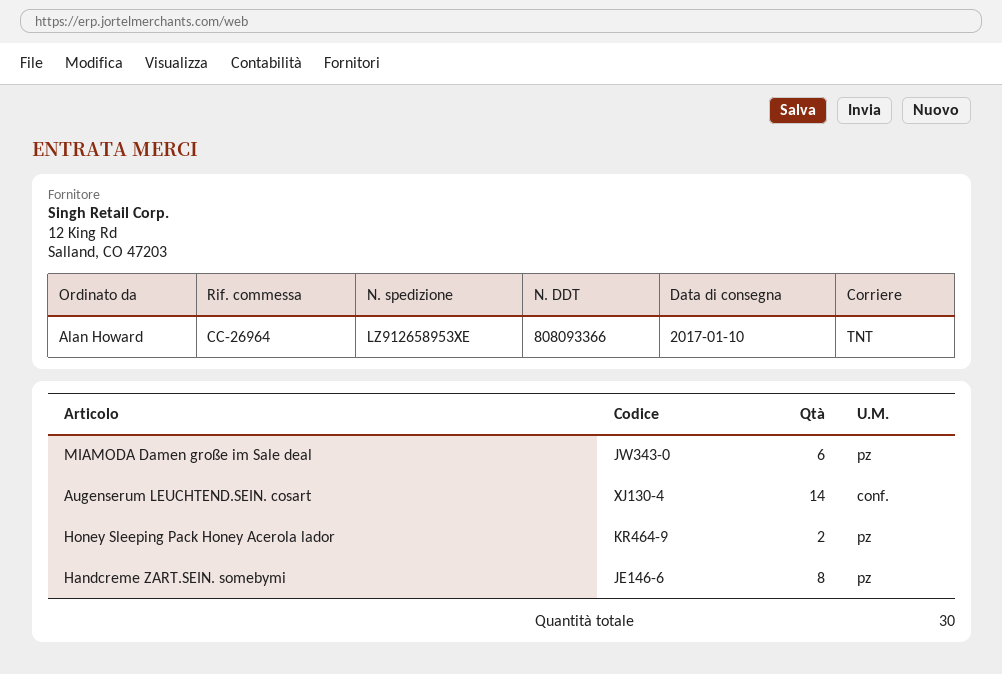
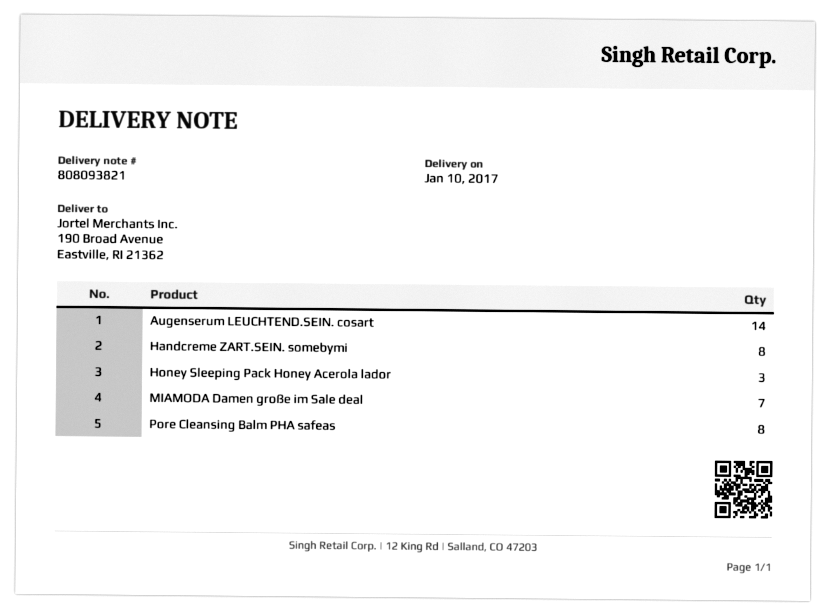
delivery note number: 808093366 -> 808093821
MIAMODA Damen große im Sale deal: 6 -> 7
Honey Sleeping Pack Honey Acerola lador: 2 -> 3
Pore Cleansing Balm PHA safeas: none -> 8

